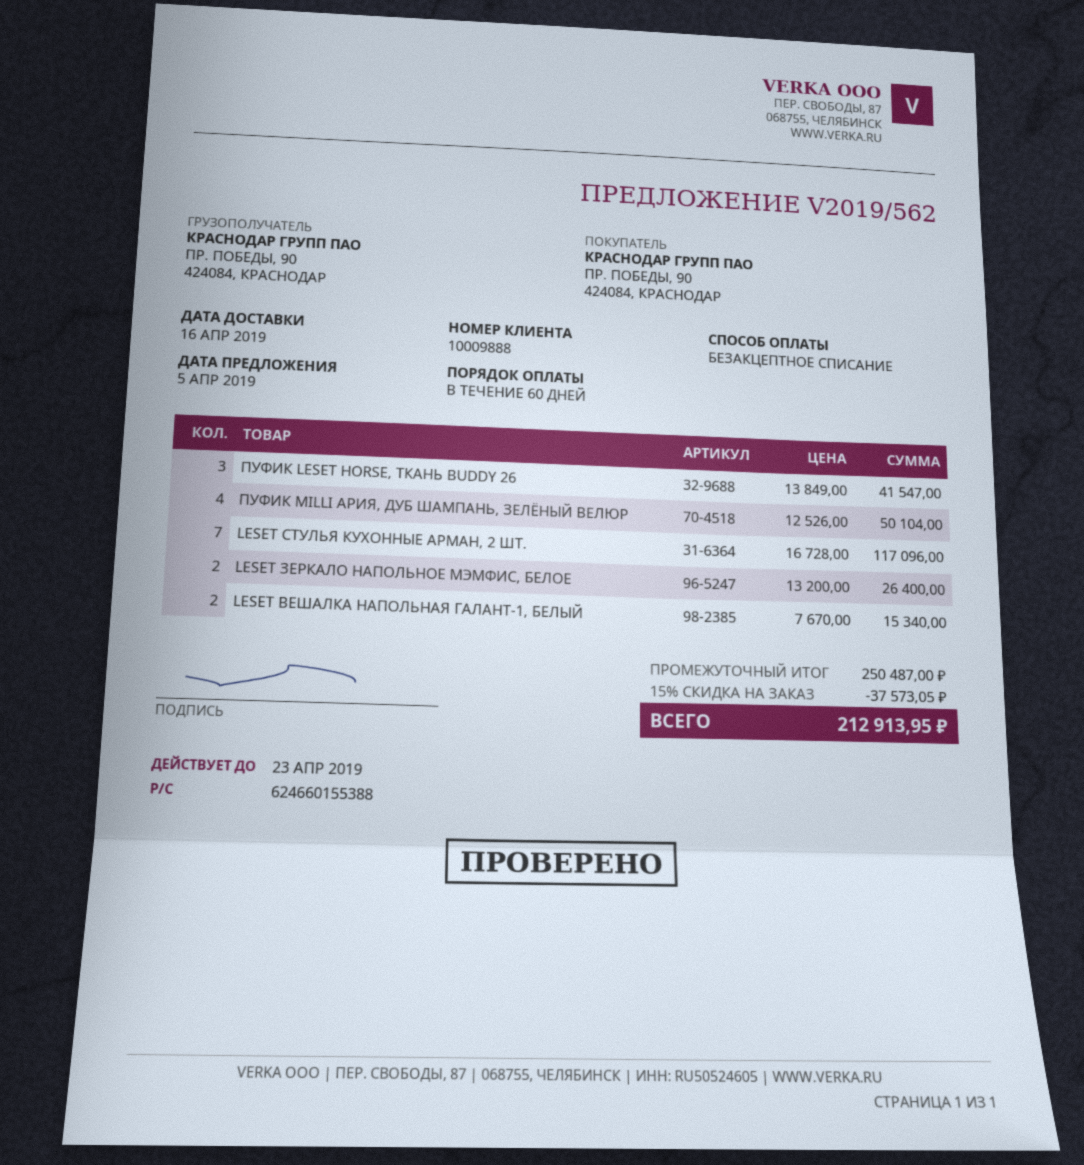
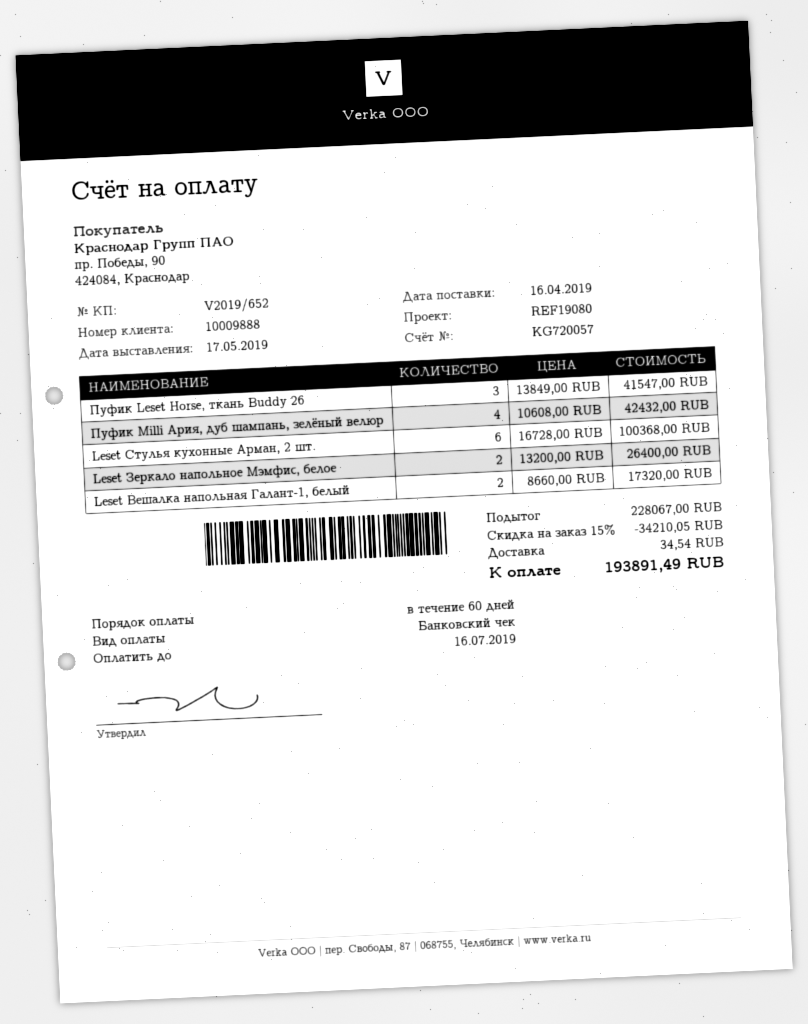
quote number: V2019/562 -> V2019/652
payment method: direct debit -> cheque
ПУФИК MILLI АРИЯ, ДУБ ШАМПАНЬ, ЗЕЛЁНЫЙ ВЕЛЮР: 4 x 12526.00 = 50104.00 -> 4 x 10608.00 = 42432.00
LESET СТУЛЬЯ КУХОННЫЕ АРМАН, 2 ШТ.: 7 x 16728.00 = 117096.00 -> 6 x 16728.00 = 100368.00
LESET ВЕШАЛКА НАПОЛЬНАЯ ГАЛАНТ-1, БЕЛЫЙ: 2 x 7670.00 = 15340.00 -> 2 x 8660.00 = 17320.00
subtotal: 250487.00 -> 228067.00
discount: 15% = 37573.05 -> 15% = 34210.05
shipping: none -> 34.54
total: 212913.95 -> 193891.49

